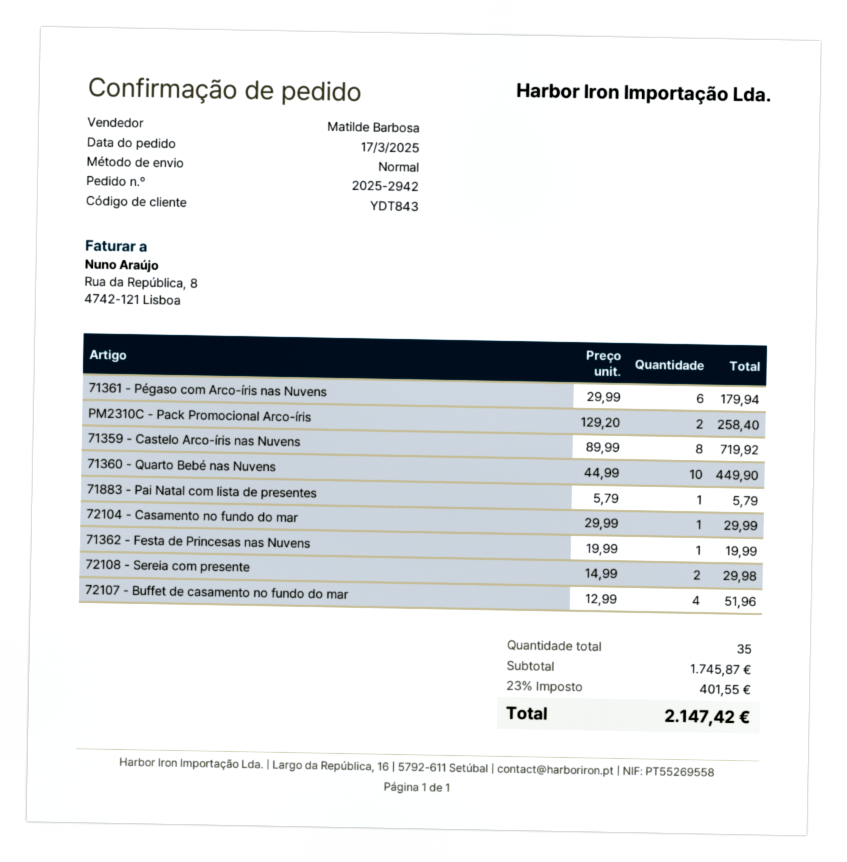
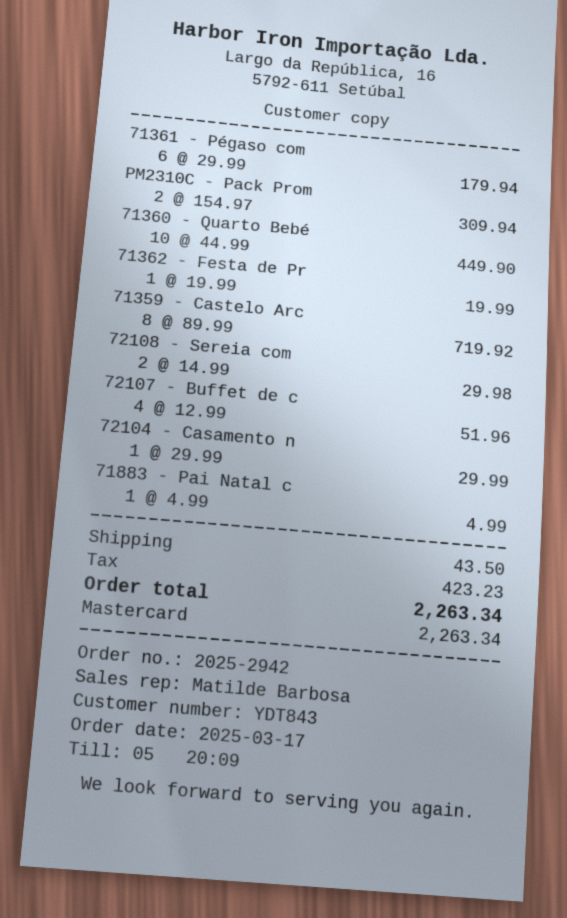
PM2310C - Pack Promocional Arco-íris: 2 x 129.20 = 258.40 -> 2 x 154.97 = 309.94
71883 - Pai Natal com lista de presentes: 1 x 5.79 = 5.79 -> 1 x 4.99 = 4.99
shipping: none -> 43.50
tax: 401.55 -> 423.23
total: 2147.42 -> 2263.34

